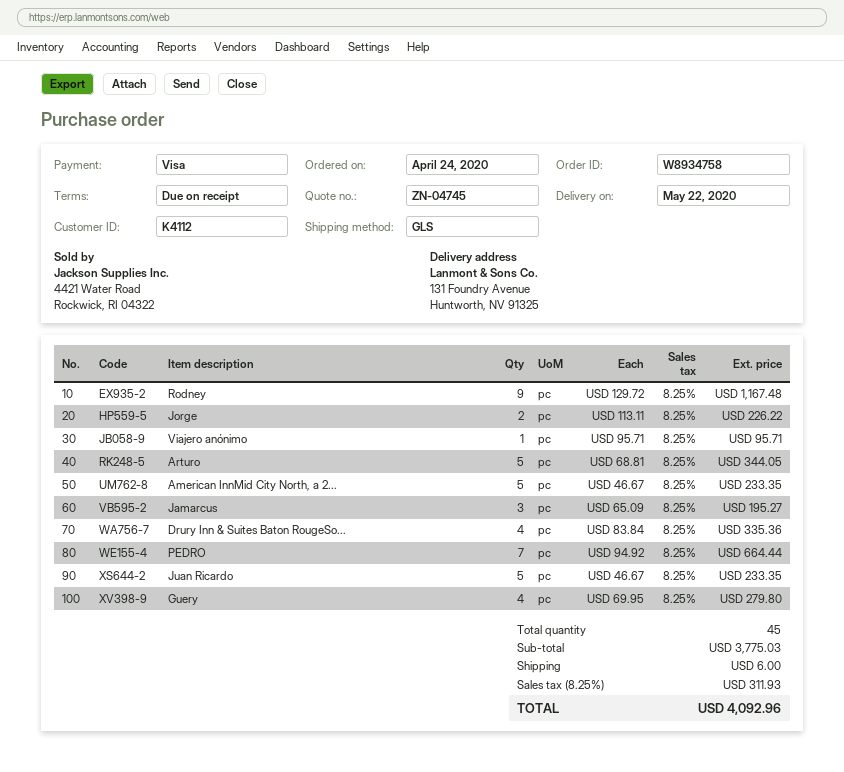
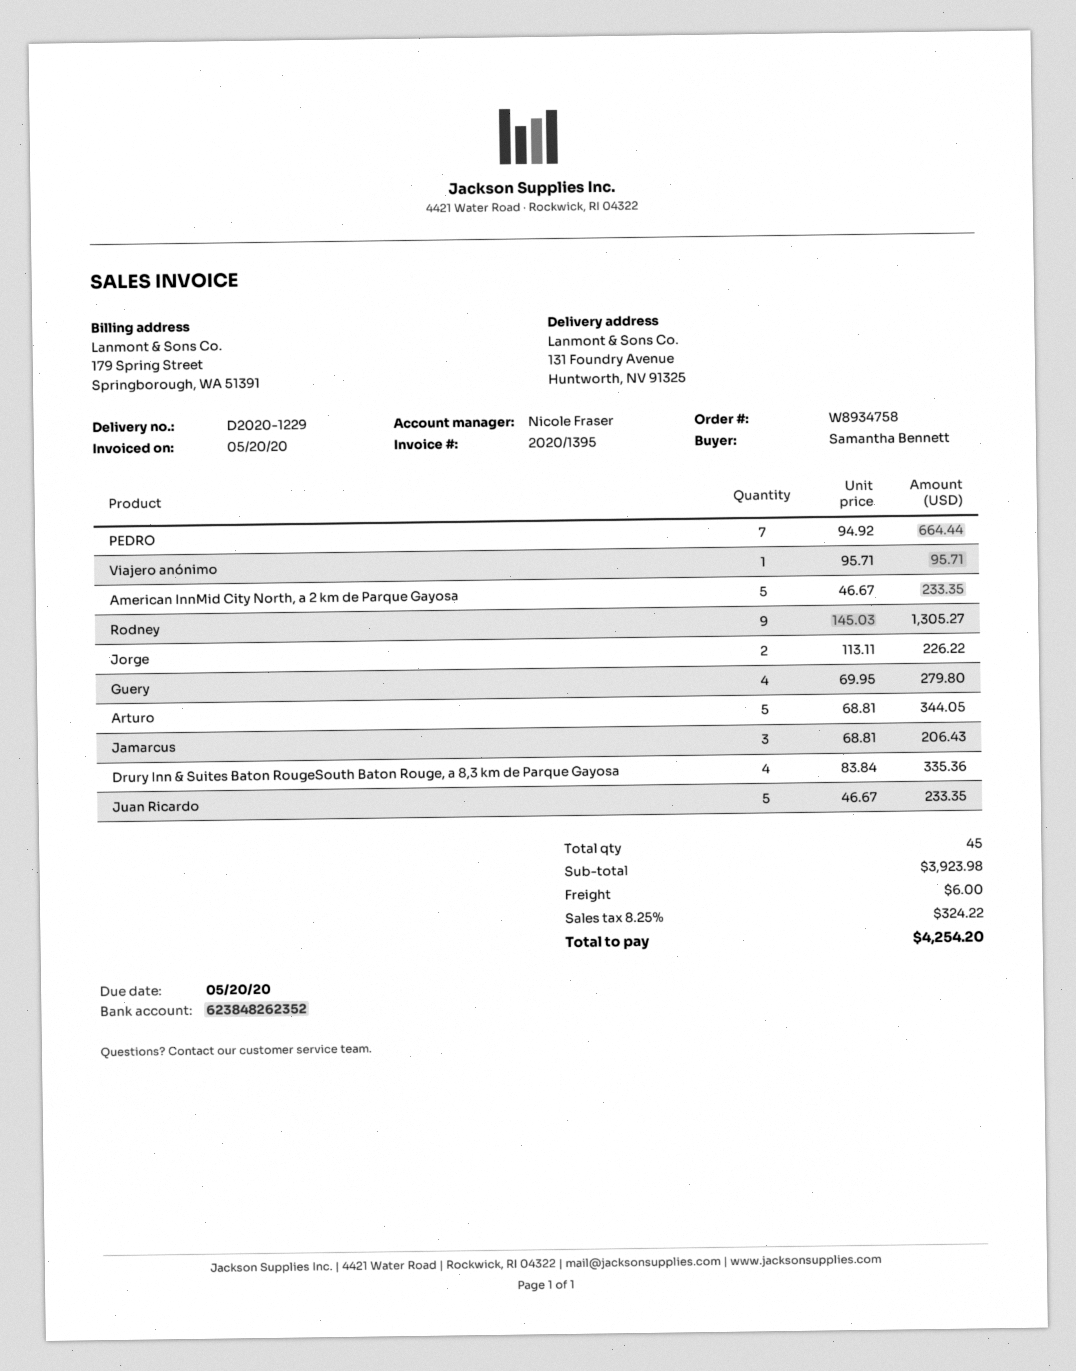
Rodney: 9 x 129.72 = 1167.48 -> 9 x 145.03 = 1305.27
Jamarcus: 3 x 65.09 = 195.27 -> 3 x 68.81 = 206.43
subtotal: 3775.03 -> 3923.98
tax: 8.25% = 311.93 -> 8.25% = 324.22
total: 4092.96 -> 4254.20

